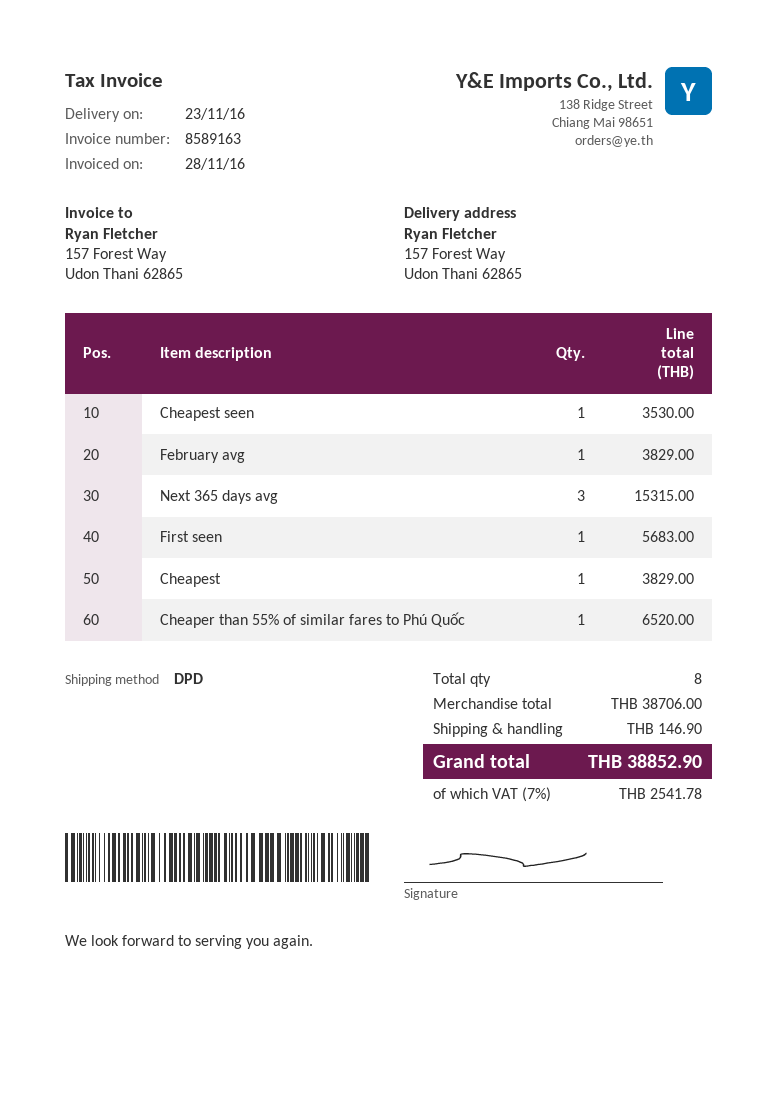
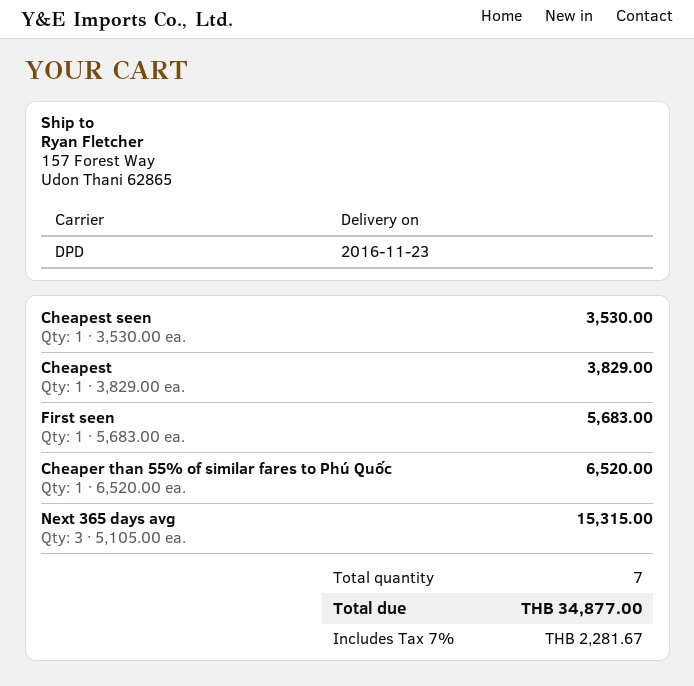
February avg: 1 for 3829.00 -> none
total quantity: 8 -> 7
shipping: 146.90 -> none
tax: 7% = 2541.78 -> 7% = 2281.67
total: 38852.90 -> 34877.00

